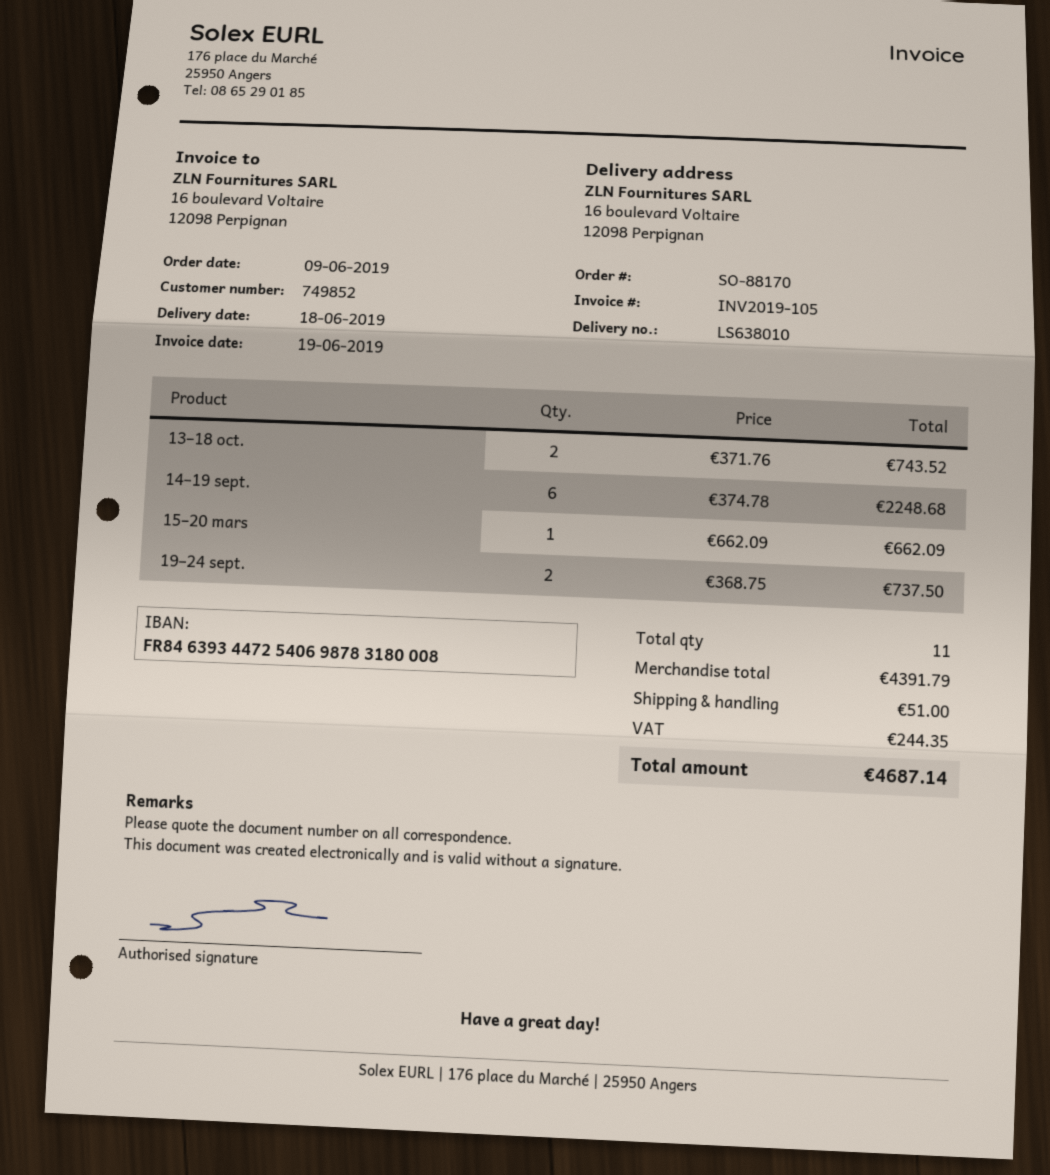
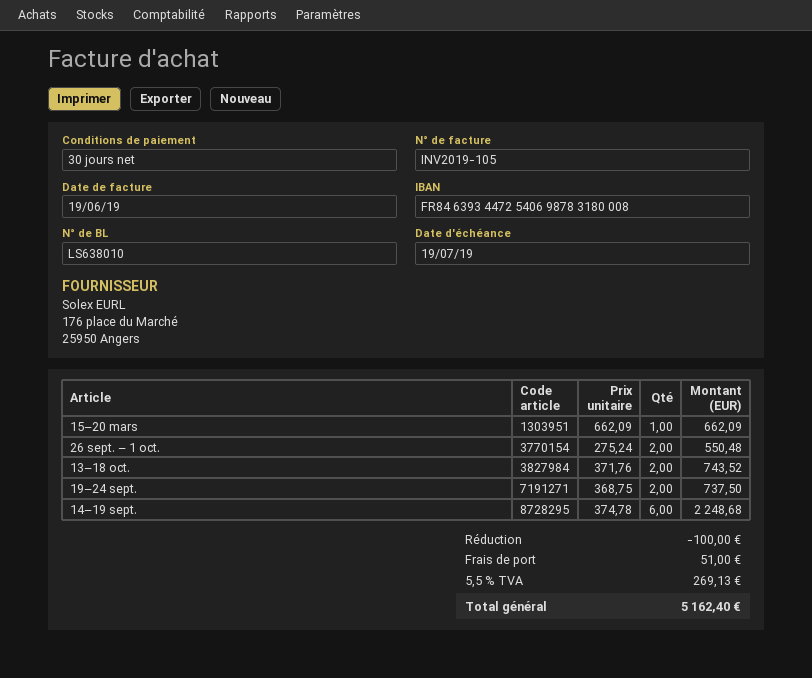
26 sept. – 1 oct.: none -> 2 x 275.24 = 550.48
discount: none -> 100.00
tax: 244.35 -> 269.13
total: 4687.14 -> 5162.40

